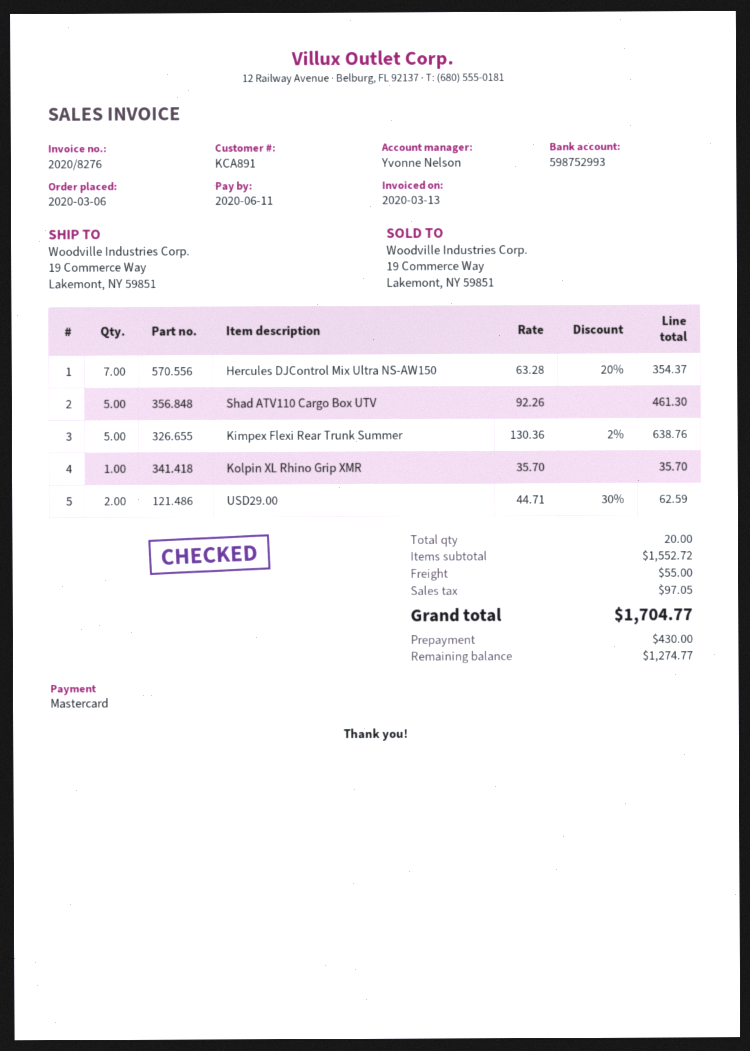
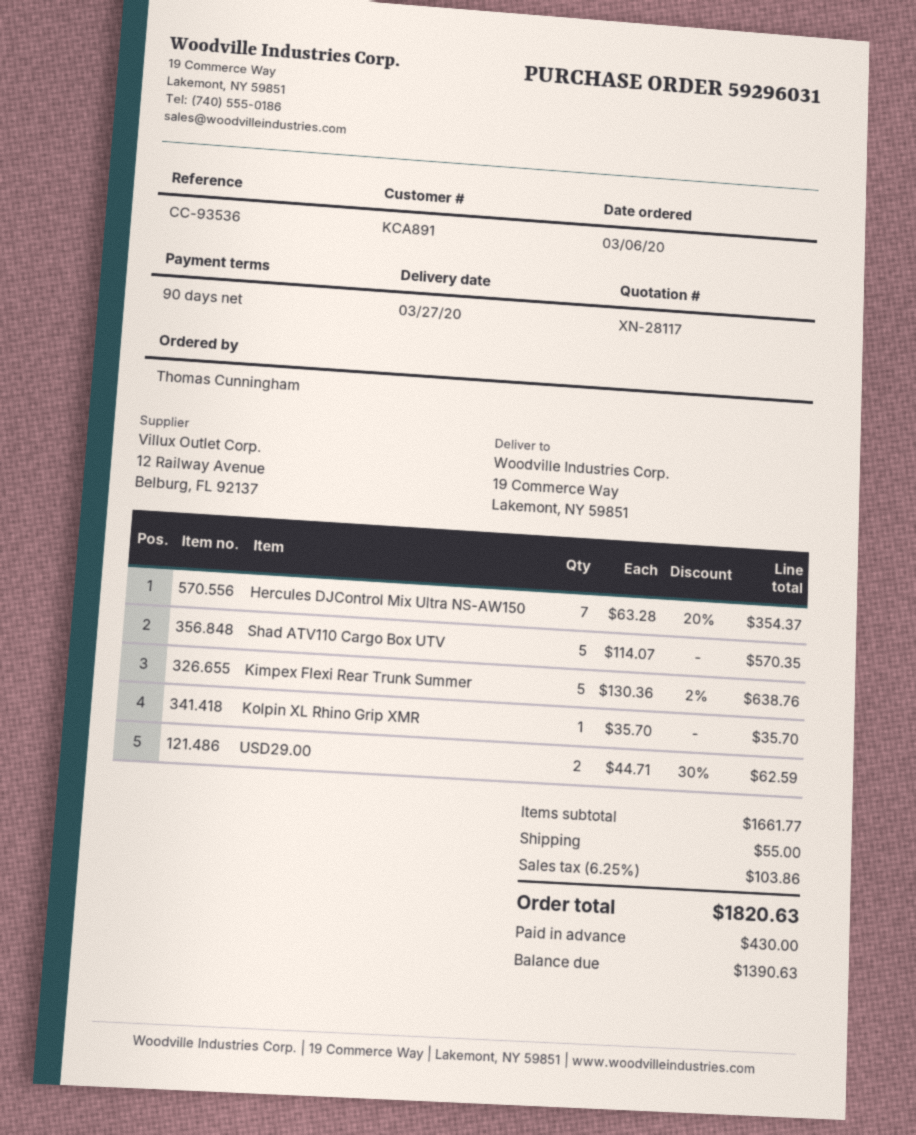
Shad ATV110 Cargo Box UTV: 5 x 92.26 = 461.30 -> 5 x 114.07 = 570.35
subtotal: 1552.72 -> 1661.77
tax: 97.05 -> 103.86
total: 1704.77 -> 1820.63
balance: 1274.77 -> 1390.63

